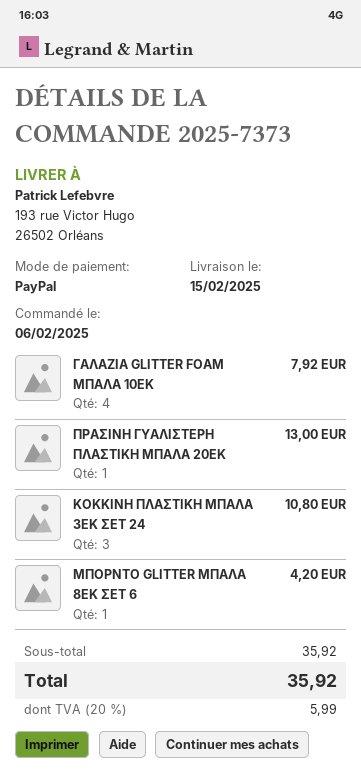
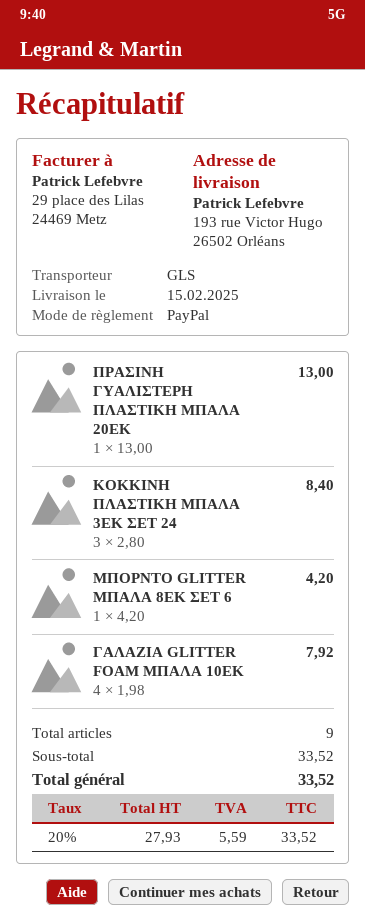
ΚΟΚΚΙΝΗ ΠΛΑΣΤΙΚΗ ΜΠΑΛΑ 3ΕΚ ΣΕΤ 24: 3 for 10.80 -> 3 for 8.40
subtotal: 35.92 -> 33.52
tax: 20% = 5.99 -> 20% = 5.59
total: 35.92 -> 33.52

